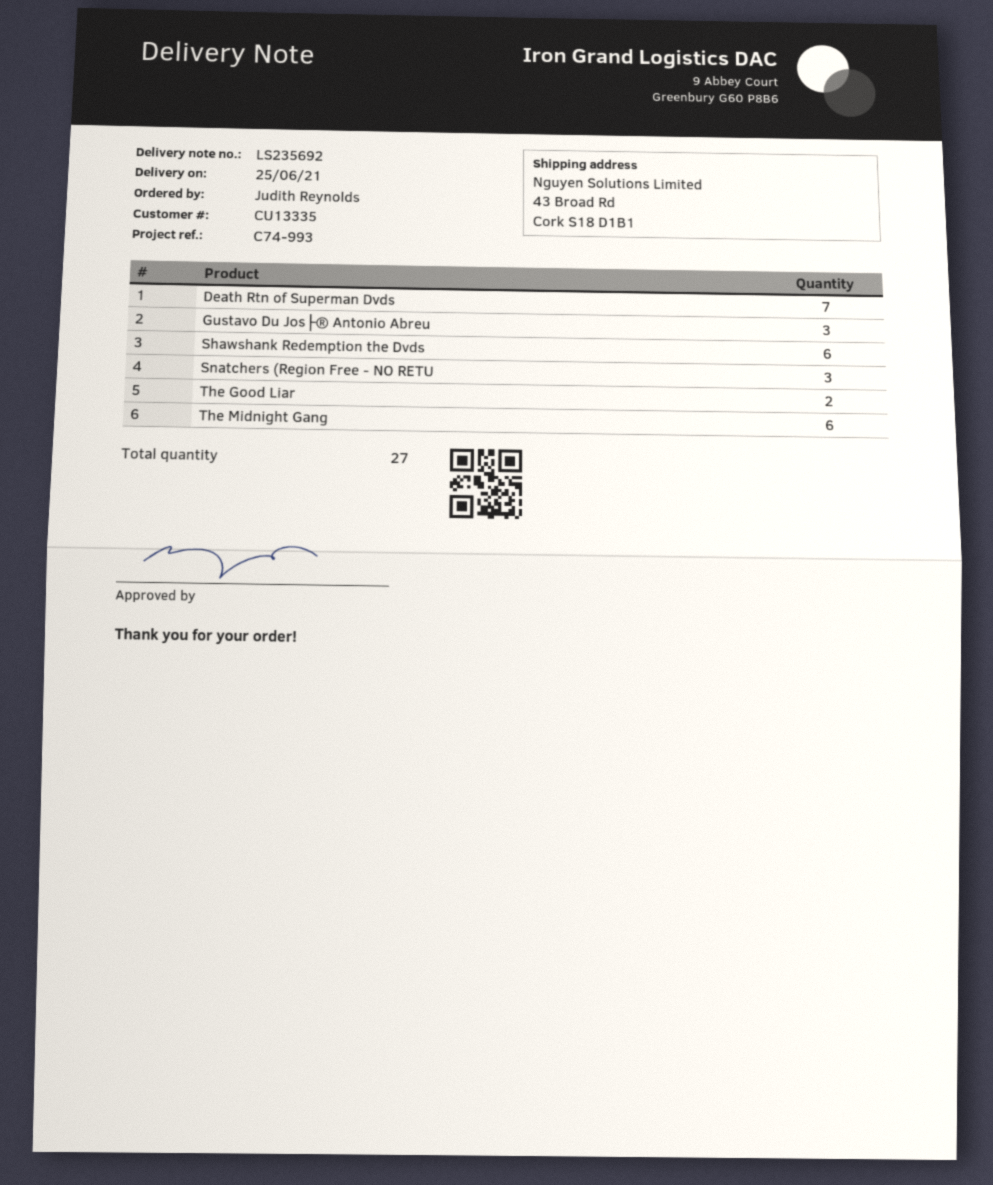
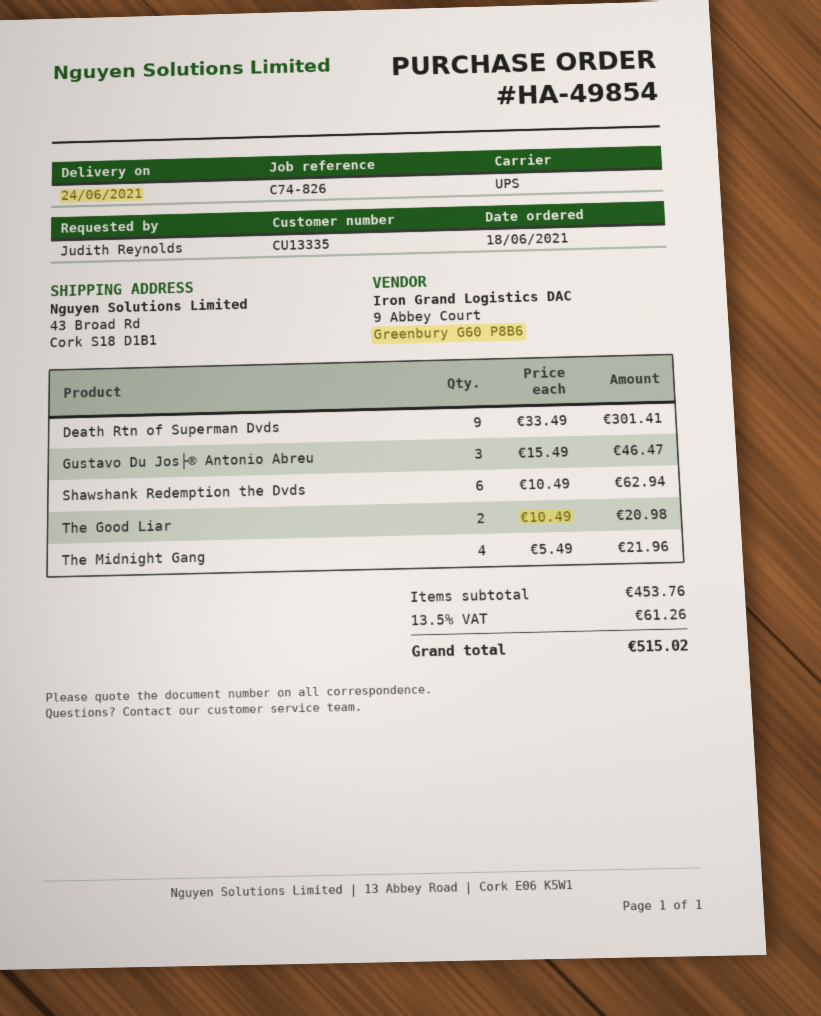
delivery date: 2021-06-25 -> 2021-06-24
reference: C74-993 -> C74-826
Death Rtn of Superman Dvds: 7 -> 9
Snatchers (Region Free - NO RETU: 3 -> none
The Midnight Gang: 6 -> 4

